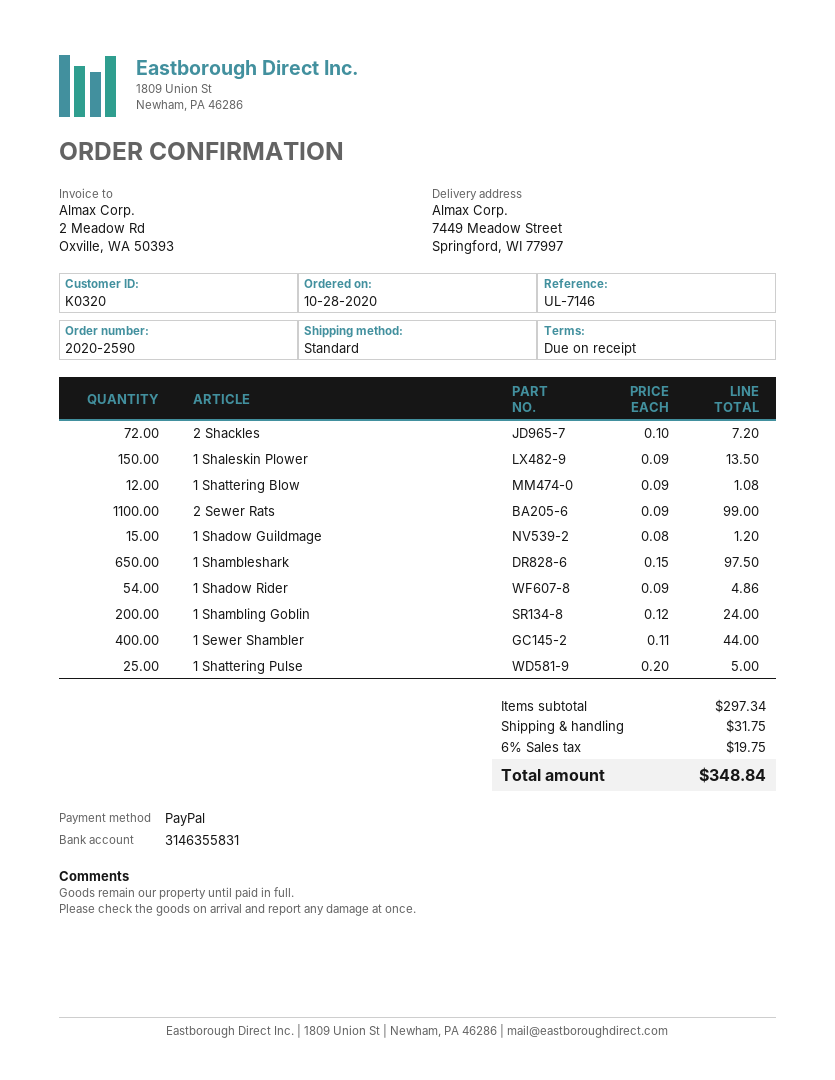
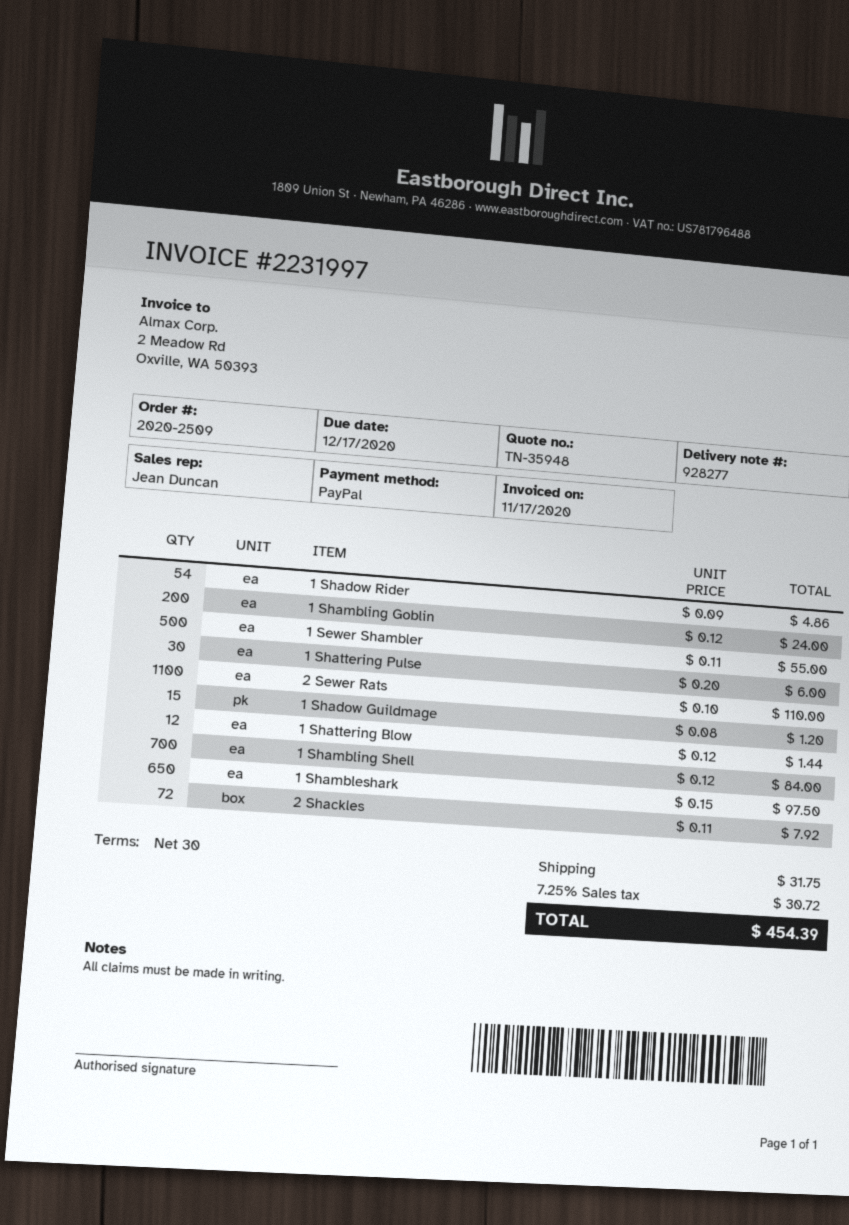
order number: 2020-2590 -> 2020-2509
payment terms: on receipt -> 30 days
2 Shackles: 72 x 0.10 = 7.20 -> 72 x 0.11 = 7.92
1 Shaleskin Plower: 150 x 0.09 = 13.50 -> none
1 Shattering Blow: 12 x 0.09 = 1.08 -> 12 x 0.12 = 1.44
2 Sewer Rats: 1100 x 0.09 = 99.00 -> 1100 x 0.10 = 110.00
1 Sewer Shambler: 400 x 0.11 = 44.00 -> 500 x 0.11 = 55.00
1 Shattering Pulse: 25 x 0.20 = 5.00 -> 30 x 0.20 = 6.00
1 Shambling Shell: none -> 700 x 0.12 = 84.00
tax: 6% = 19.75 -> 7.25% = 30.72
total: 348.84 -> 454.39

